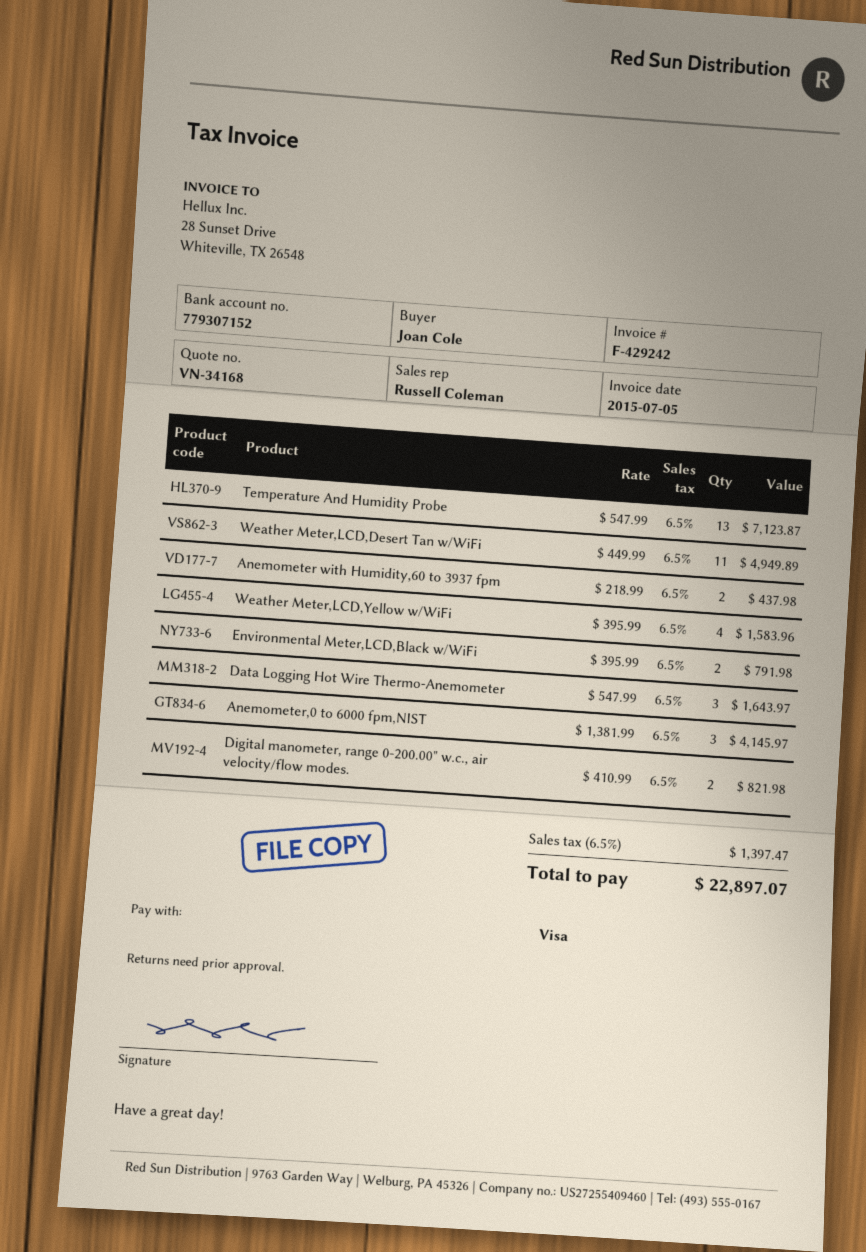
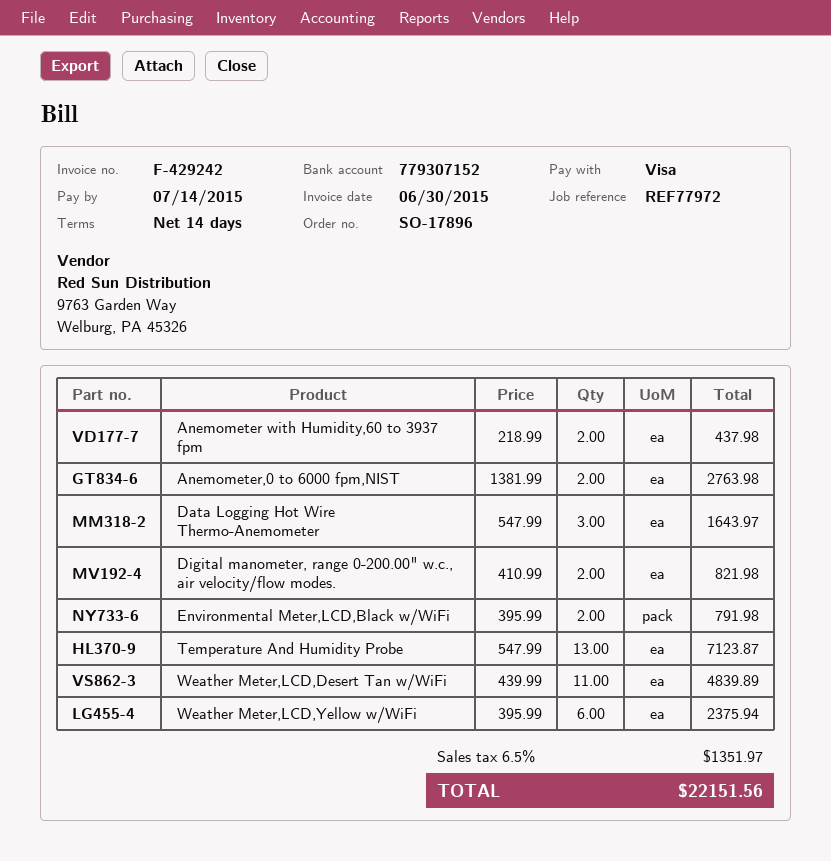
invoice date: 2015-07-05 -> 2015-06-30
Weather Meter,LCD,Desert Tan w/WiFi: 11 x 449.99 = 4949.89 -> 11 x 439.99 = 4839.89
Weather Meter,LCD,Yellow w/WiFi: 4 x 395.99 = 1583.96 -> 6 x 395.99 = 2375.94
Anemometer,0 to 6000 fpm,NIST: 3 x 1381.99 = 4145.97 -> 2 x 1381.99 = 2763.98
tax: 6.5% = 1397.47 -> 6.5% = 1351.97
total: 22897.07 -> 22151.56

